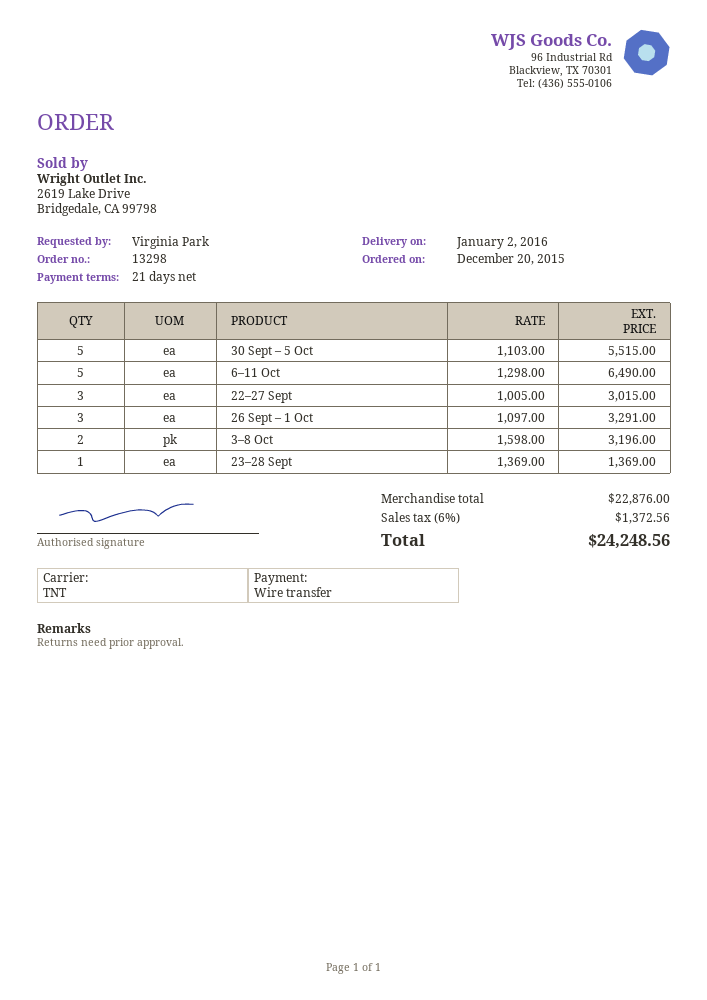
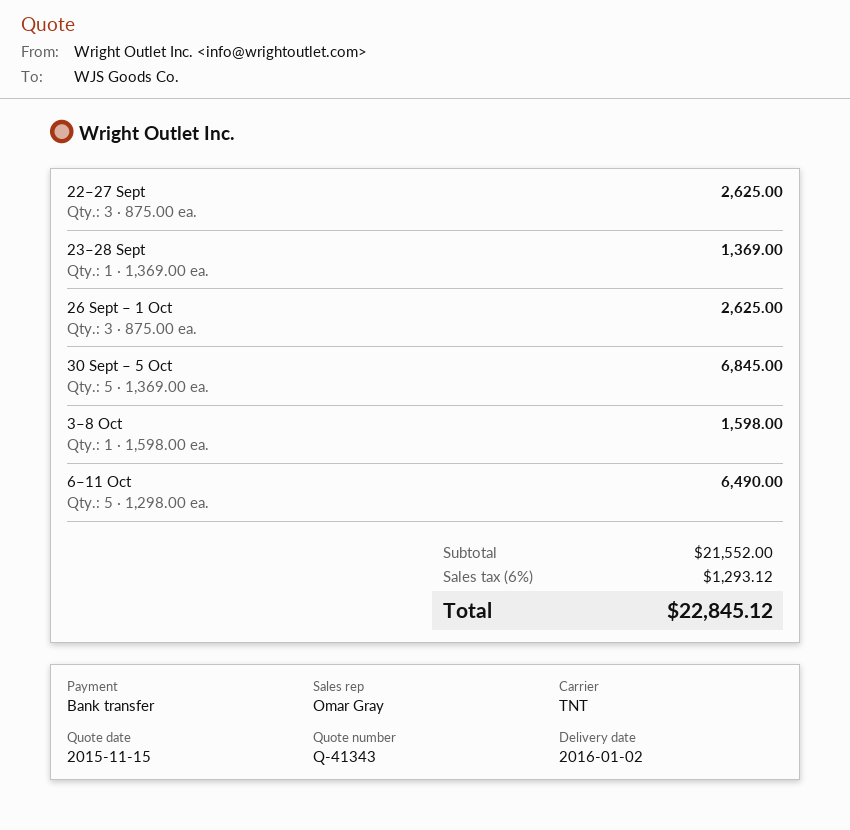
30 Sept – 5 Oct: 5 x 1103.00 = 5515.00 -> 5 x 1369.00 = 6845.00
22–27 Sept: 3 x 1005.00 = 3015.00 -> 3 x 875.00 = 2625.00
26 Sept – 1 Oct: 3 x 1097.00 = 3291.00 -> 3 x 875.00 = 2625.00
3–8 Oct: 2 x 1598.00 = 3196.00 -> 1 x 1598.00 = 1598.00
subtotal: 22876.00 -> 21552.00
tax: 6% = 1372.56 -> 6% = 1293.12
total: 24248.56 -> 22845.12

